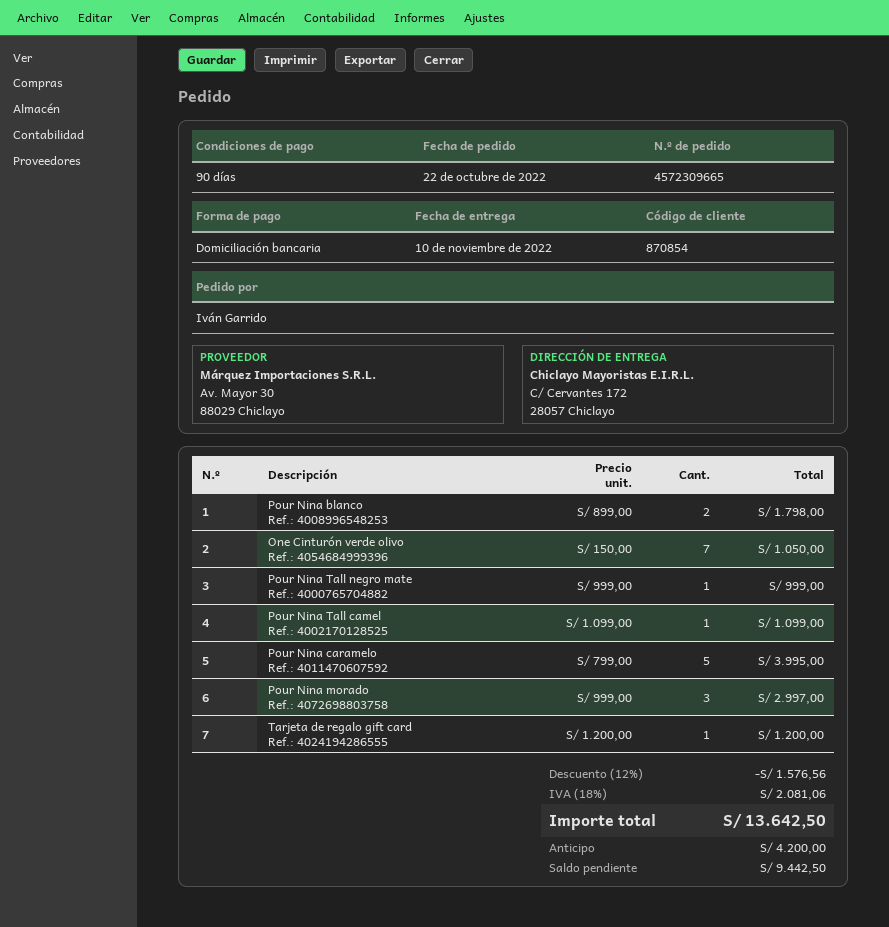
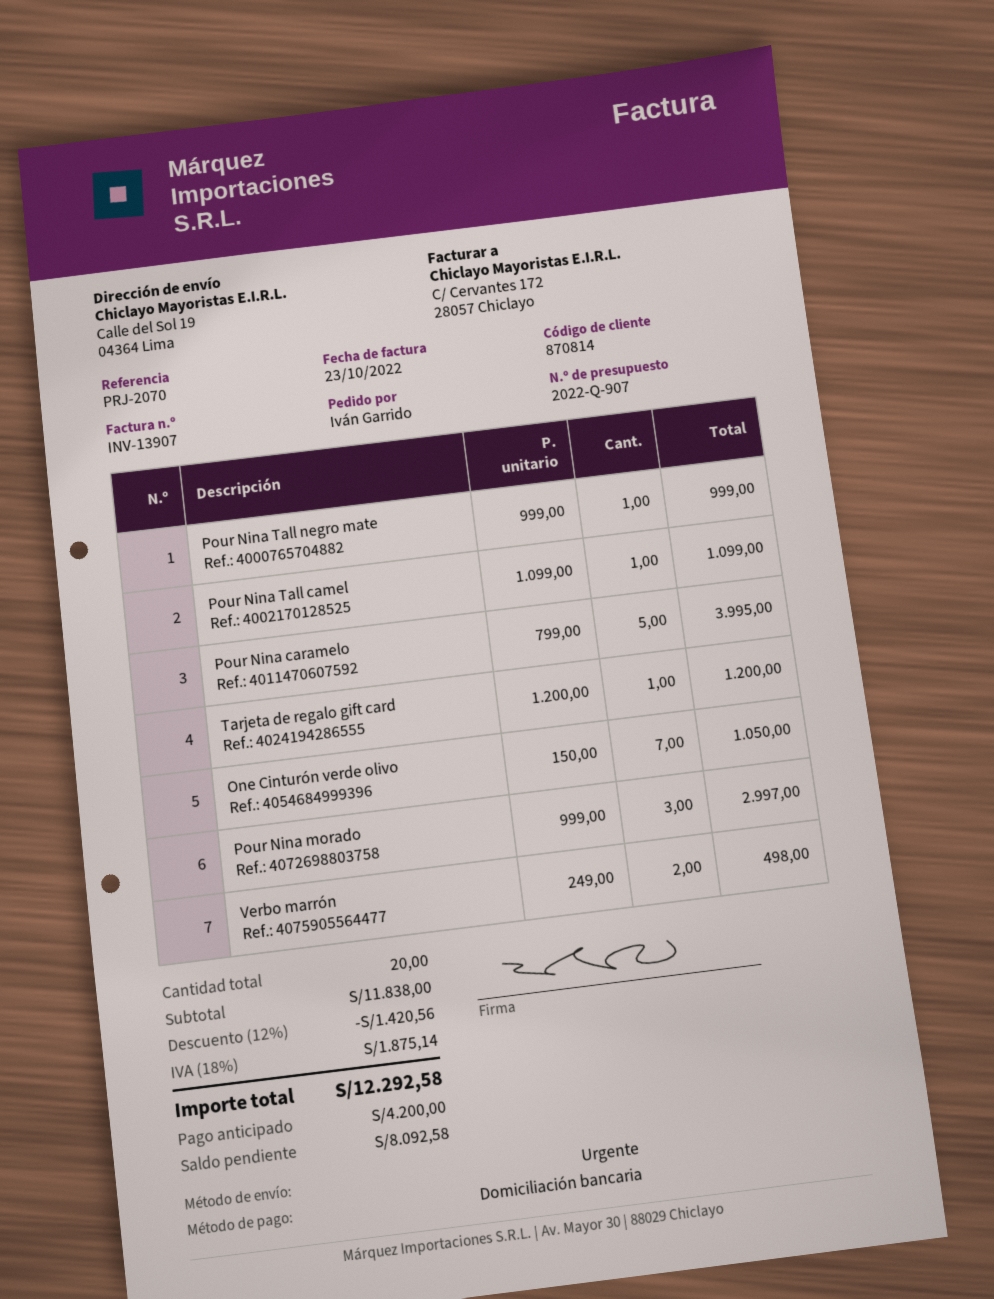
customer number: 870854 -> 870814
ship to: C/ Cervantes 172, 28057 Chiclayo -> Calle del Sol 19, 04364 Lima
Pour Nina blanco: 2 x 899.00 = 1798.00 -> none
Verbo marrón: none -> 2 x 249.00 = 498.00
discount: 12% = 1576.56 -> 12% = 1420.56
tax: 18% = 2081.06 -> 18% = 1875.14
total: 13642.50 -> 12292.58
balance: 9442.50 -> 8092.58

